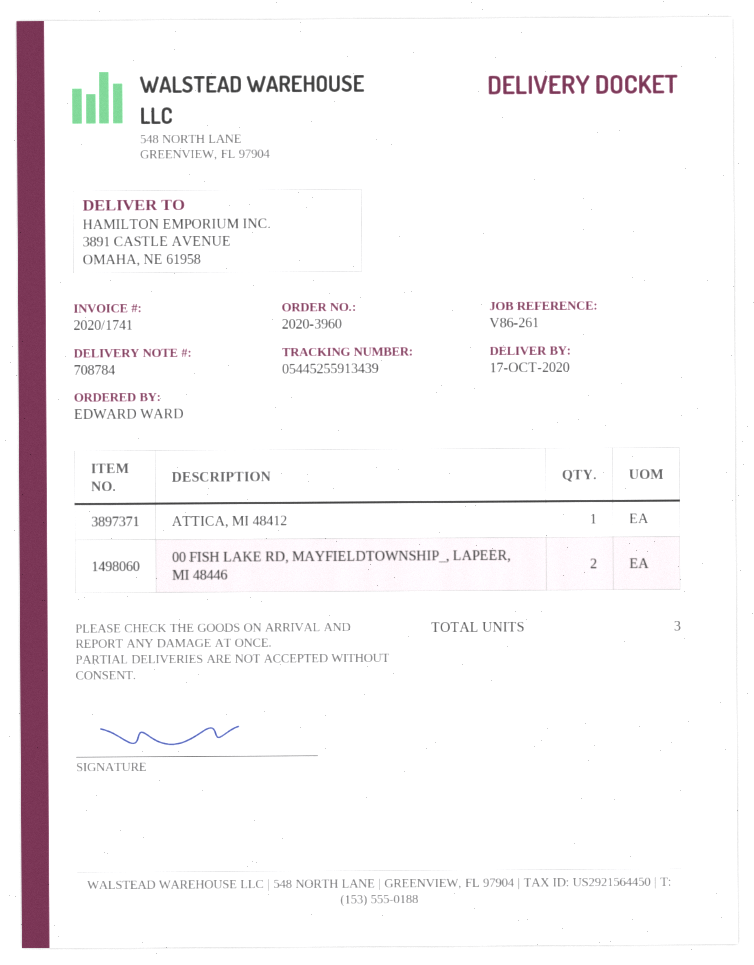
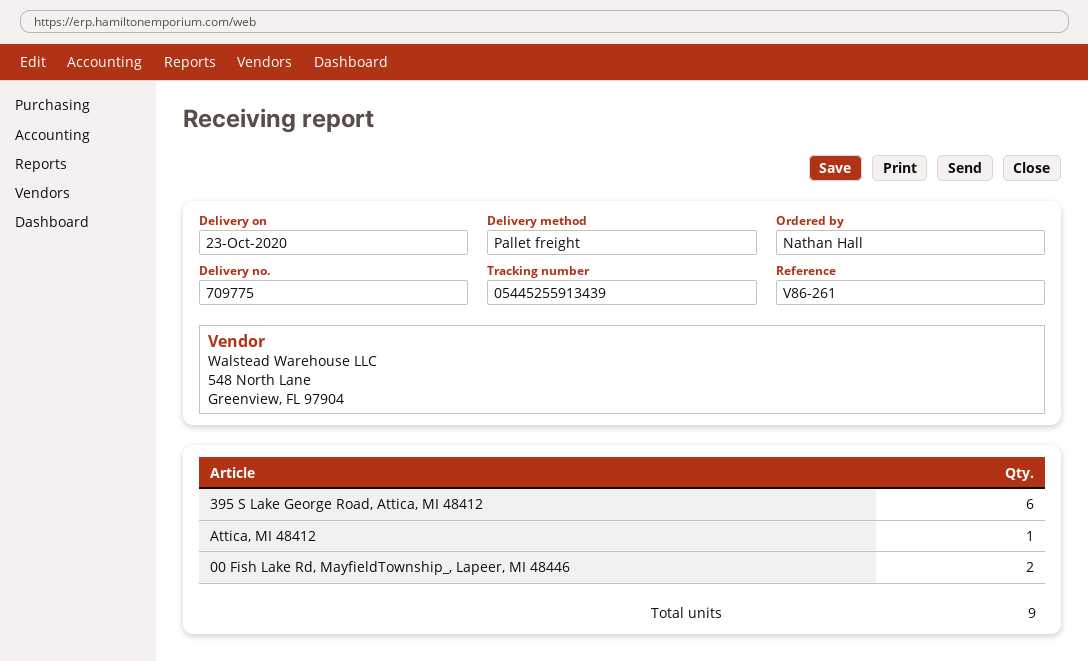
delivery note number: 708784 -> 709775
delivery date: 2020-10-17 -> 2020-10-23
ordered by: EDWARD WARD -> Nathan Hall
395 S Lake George Road, Attica, MI 48412: none -> 6
total quantity: 3 -> 9

